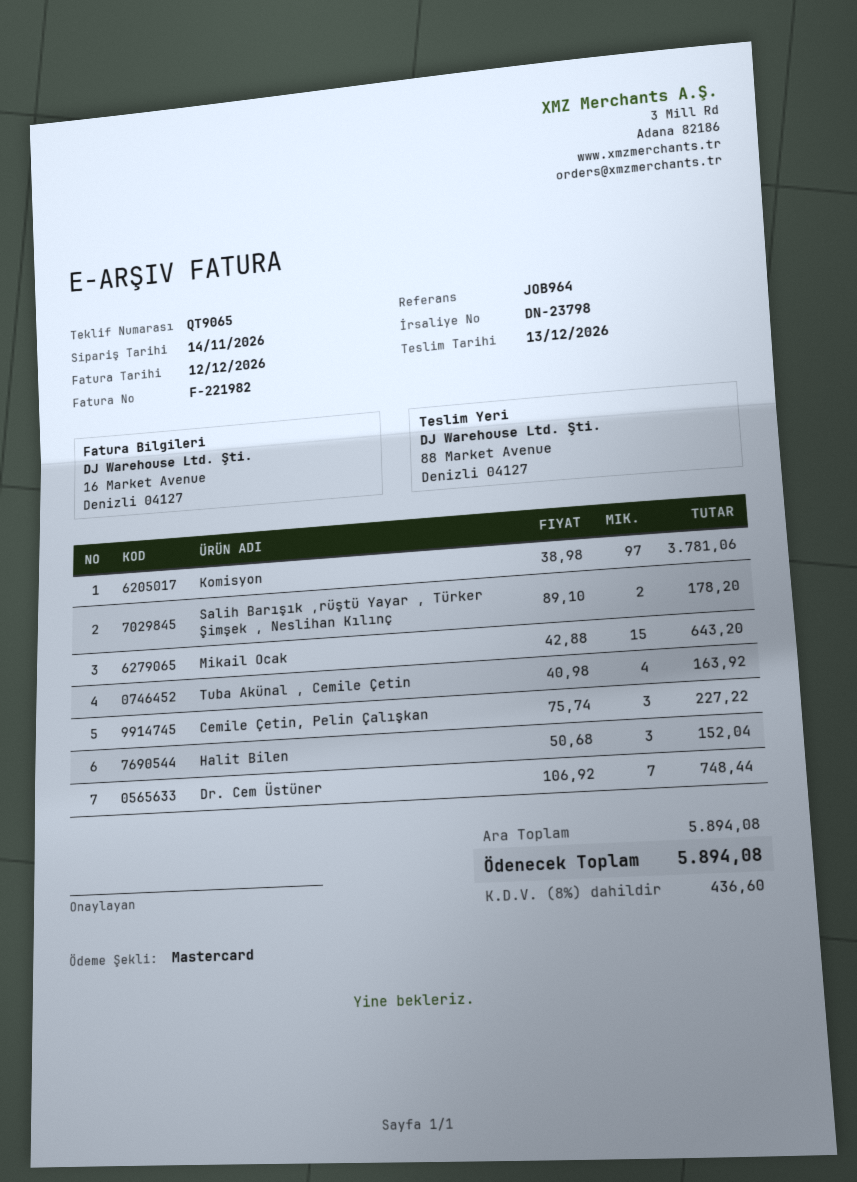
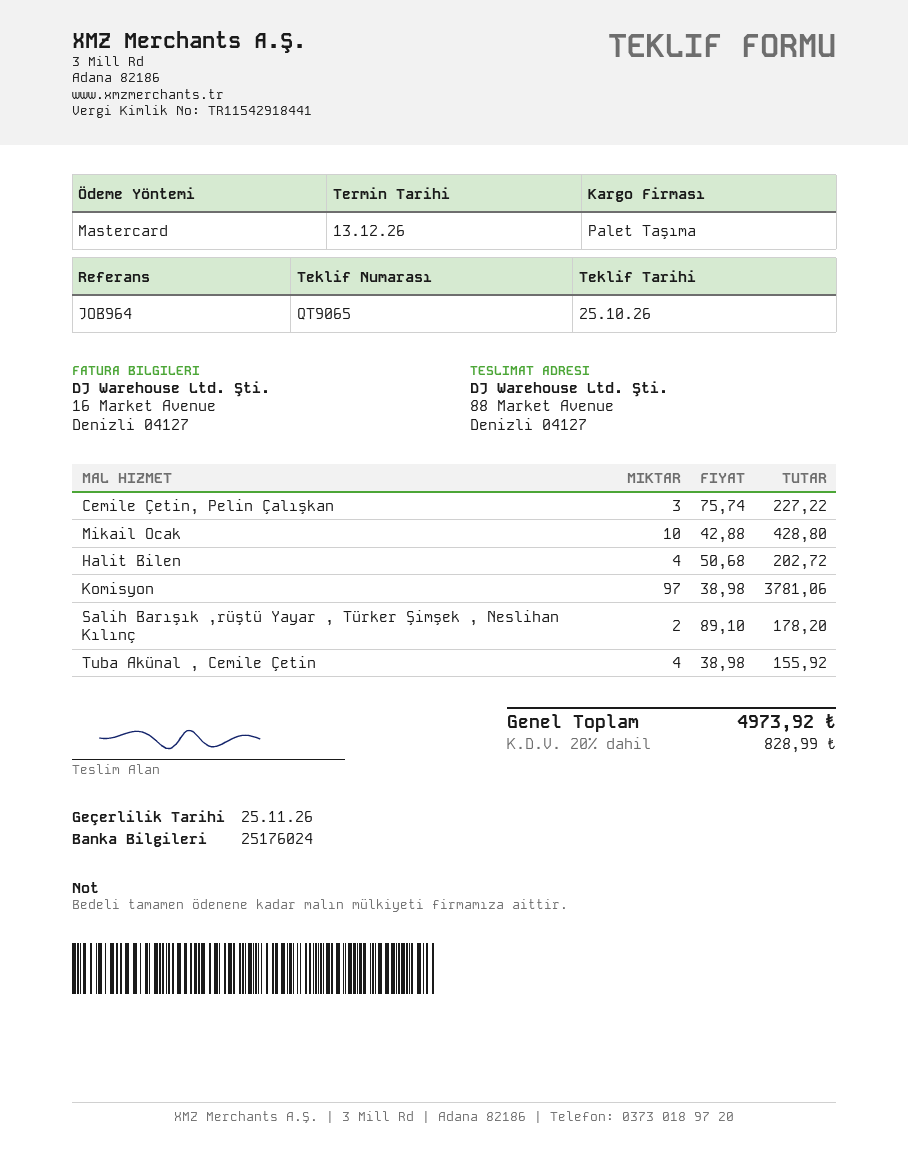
Mikail Ocak: 15 x 42.88 = 643.20 -> 10 x 42.88 = 428.80
Tuba Akünal , Cemile Çetin: 4 x 40.98 = 163.92 -> 4 x 38.98 = 155.92
Halit Bilen: 3 x 50.68 = 152.04 -> 4 x 50.68 = 202.72
Dr. Cem Üstüner: 7 x 106.92 = 748.44 -> none
tax: 8% = 436.60 -> 20% = 828.99
total: 5894.08 -> 4973.92

